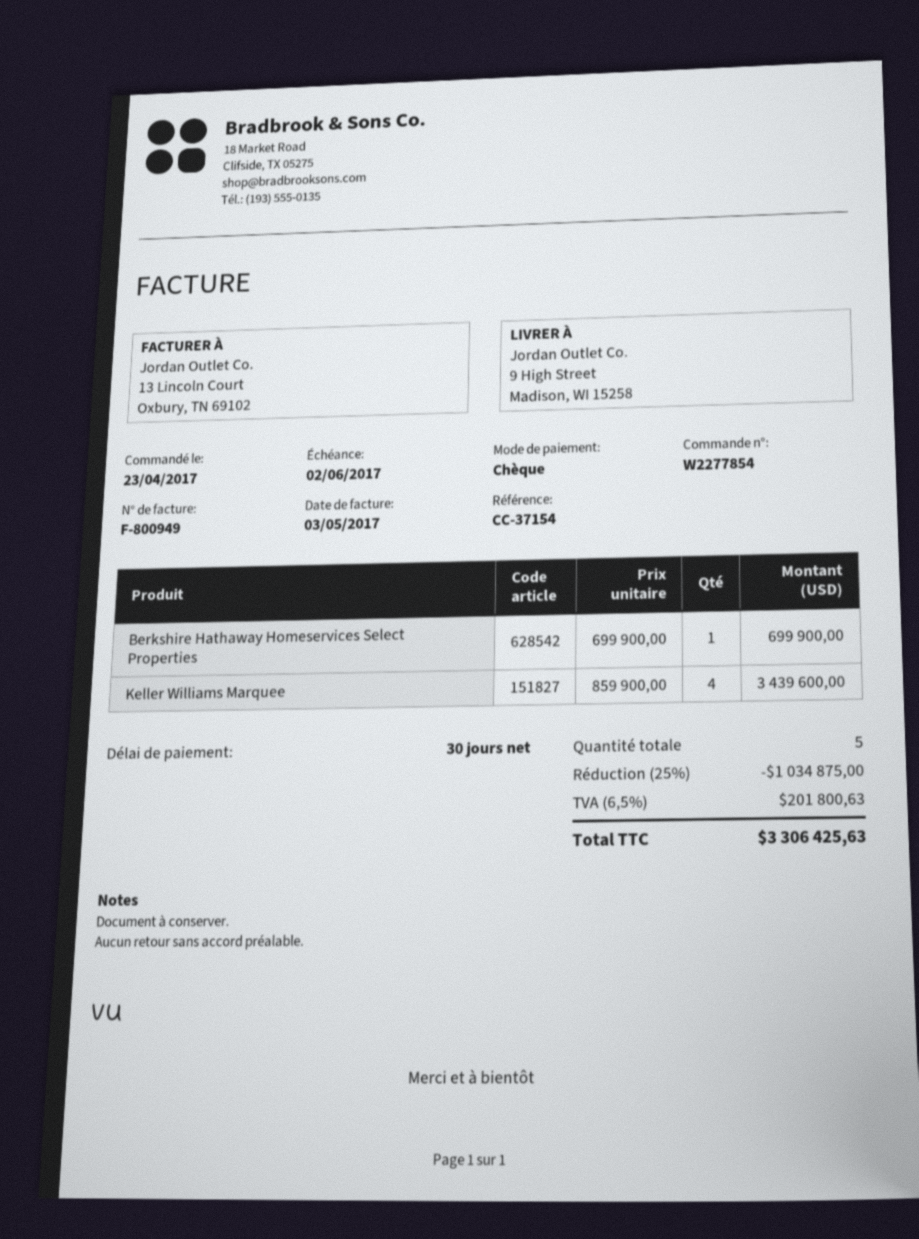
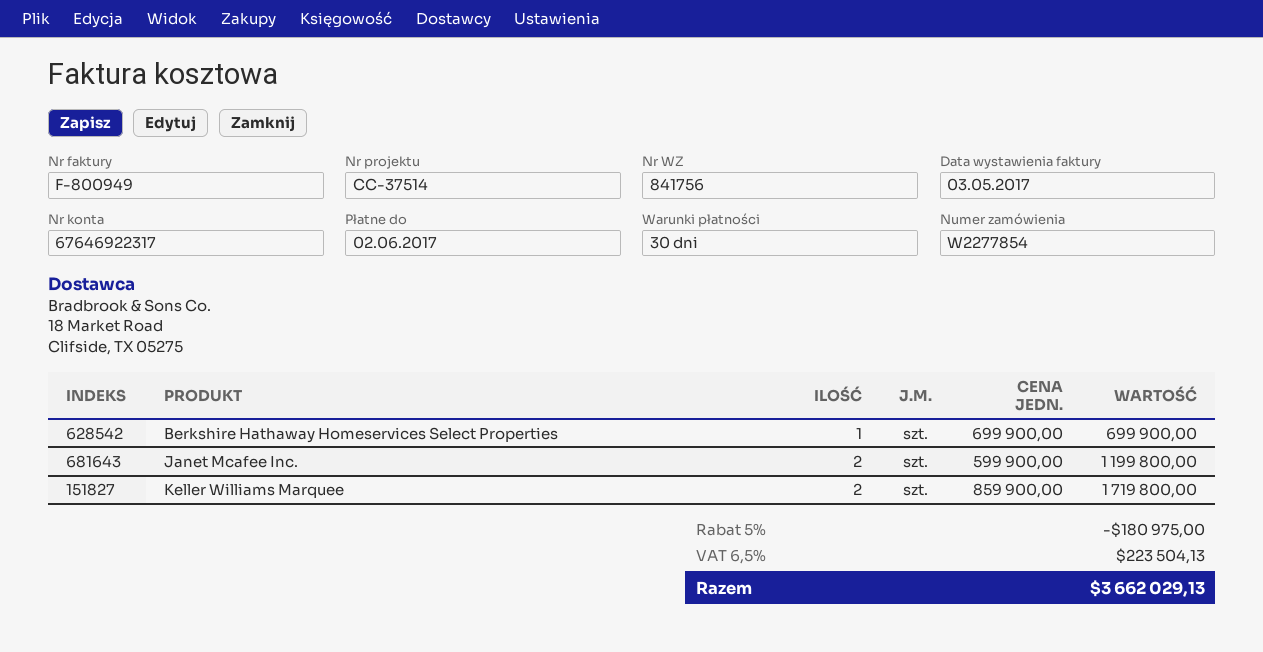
reference: CC-37154 -> CC-37514
Keller Williams Marquee: 4 x 859900.00 = 3439600.00 -> 2 x 859900.00 = 1719800.00
Janet Mcafee Inc.: none -> 2 x 599900.00 = 1199800.00
discount: 25% = 1034875.00 -> 5% = 180975.00
tax: 6.5% = 201800.63 -> 6.5% = 223504.13
total: 3306425.63 -> 3662029.13

